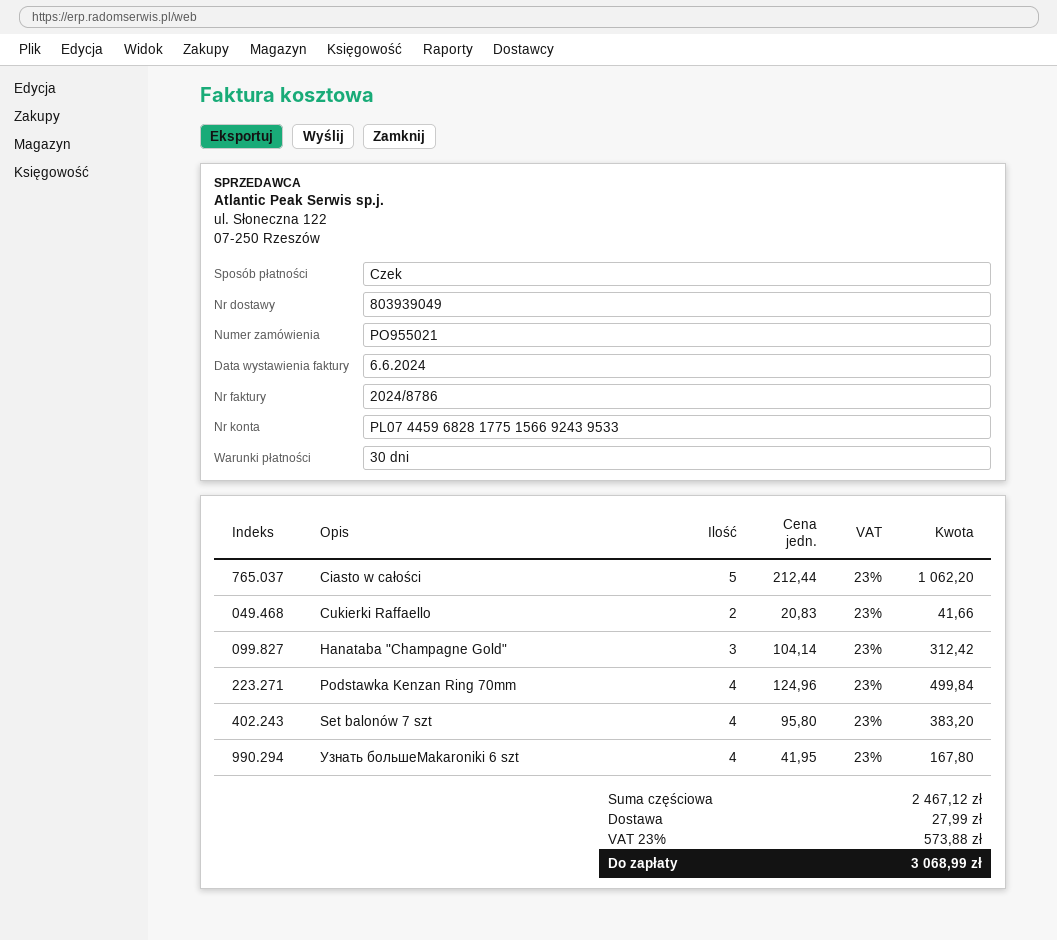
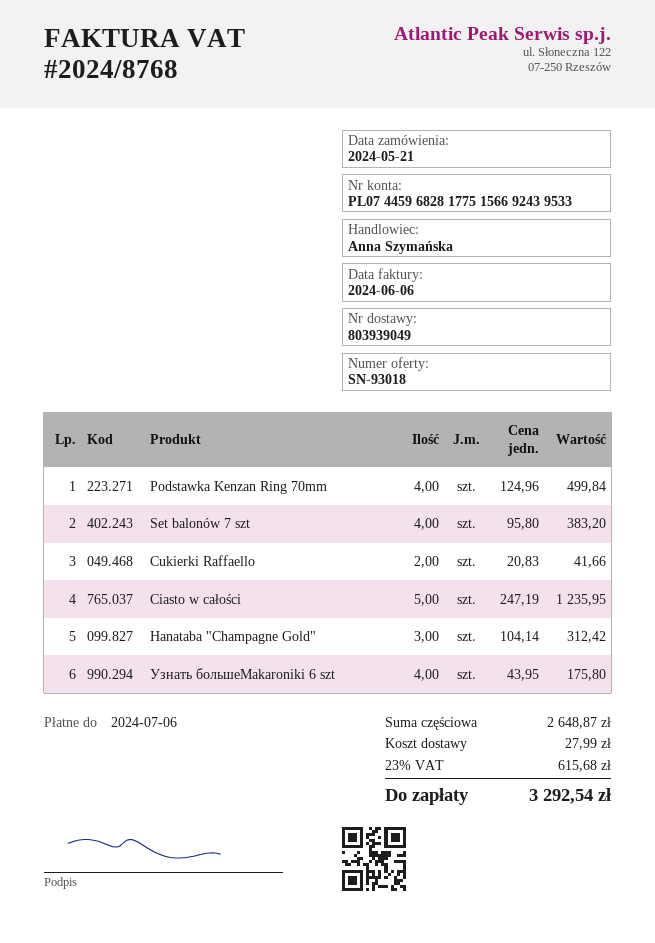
invoice number: 2024/8786 -> 2024/8768
Ciasto w całości: 5 x 212.44 = 1062.20 -> 5 x 247.19 = 1235.95
Узнать большеMakaroniki 6 szt: 4 x 41.95 = 167.80 -> 4 x 43.95 = 175.80
subtotal: 2467.12 -> 2648.87
tax: 23% = 573.88 -> 23% = 615.68
total: 3068.99 -> 3292.54

